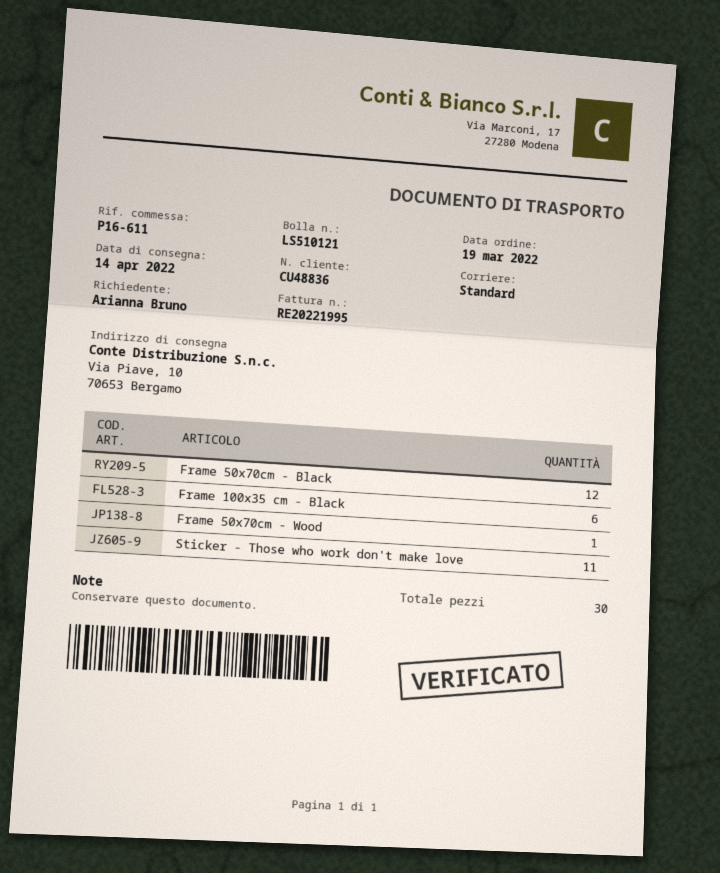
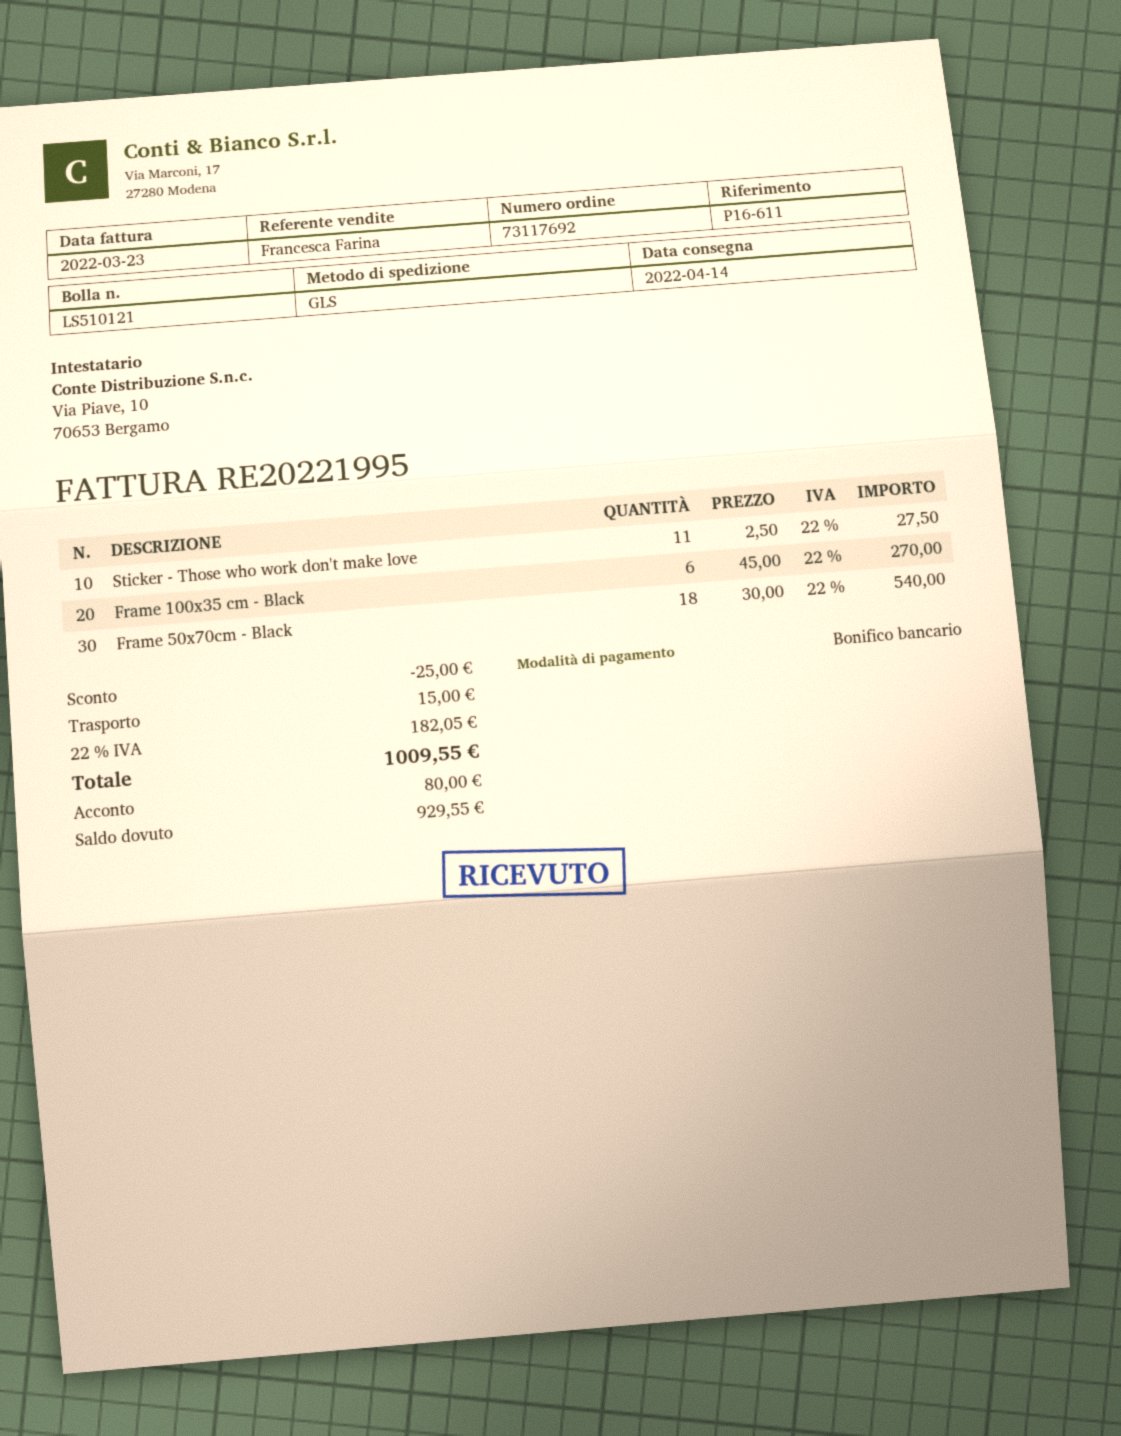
shipping method: standard -> GLS
Frame 50x70cm - Black: 12 -> 18
Frame 50x70cm - Wood: 1 -> none

